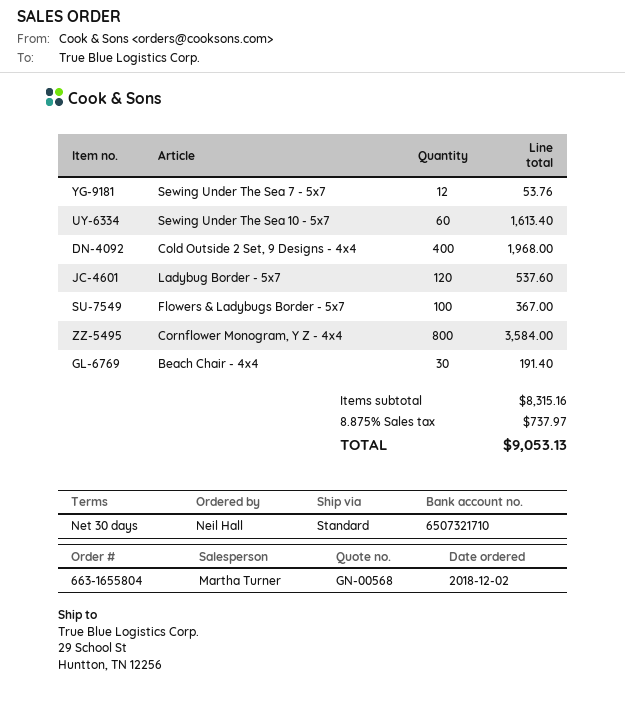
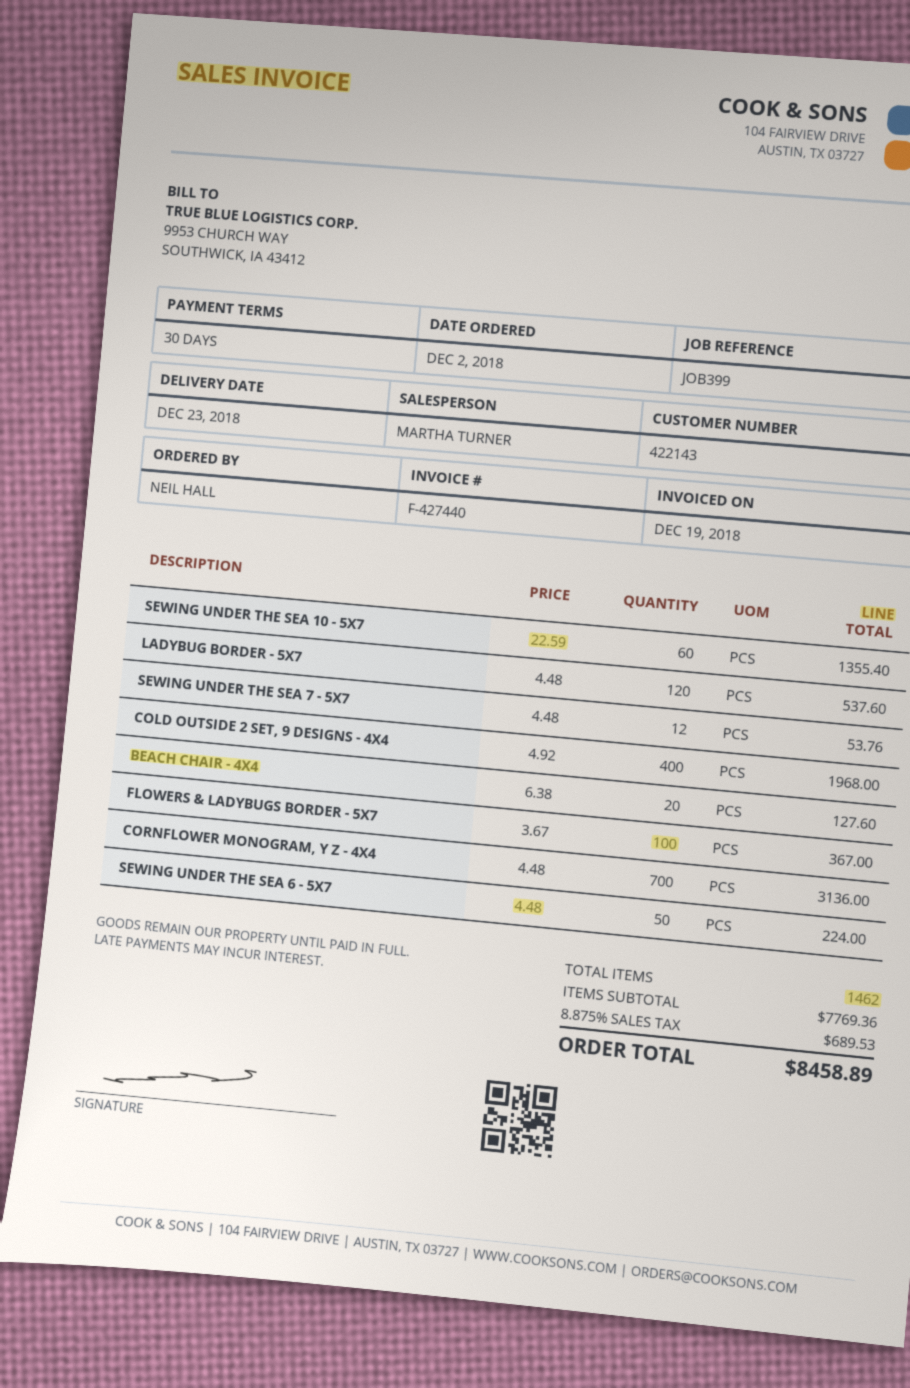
Sewing Under The Sea 10 - 5x7: 60 for 1613.40 -> 60 for 1355.40
Cornflower Monogram, Y Z - 4x4: 800 for 3584.00 -> 700 for 3136.00
Beach Chair - 4x4: 30 for 191.40 -> 20 for 127.60
SEWING UNDER THE SEA 6 - 5X7: none -> 50 for 224.00
subtotal: 8315.16 -> 7769.36
tax: 8.875% = 737.97 -> 8.875% = 689.53
total: 9053.13 -> 8458.89

